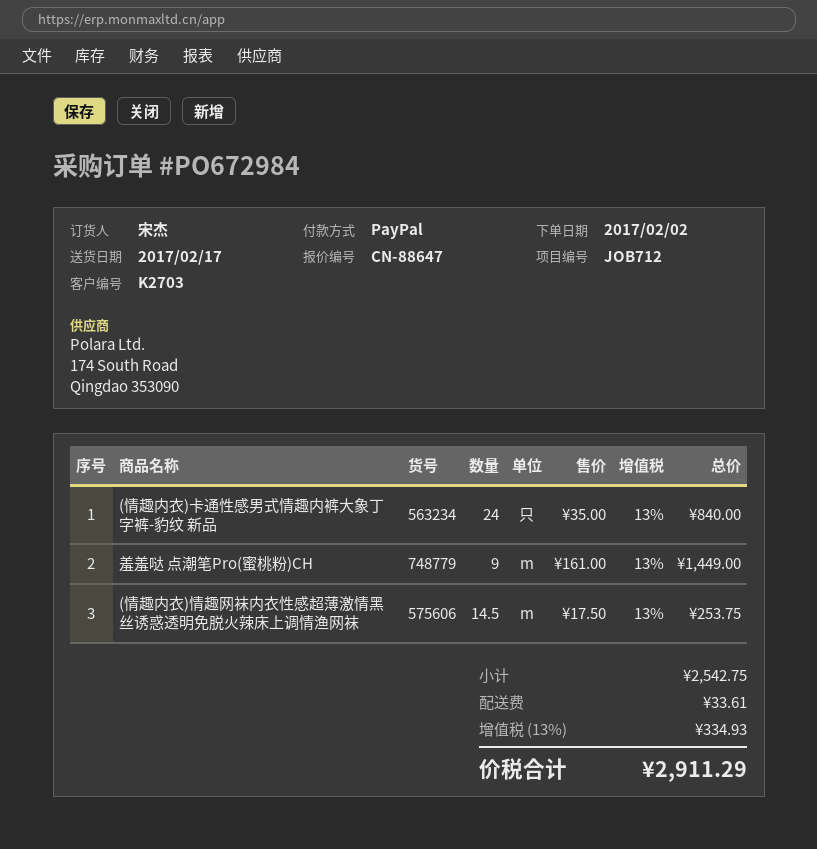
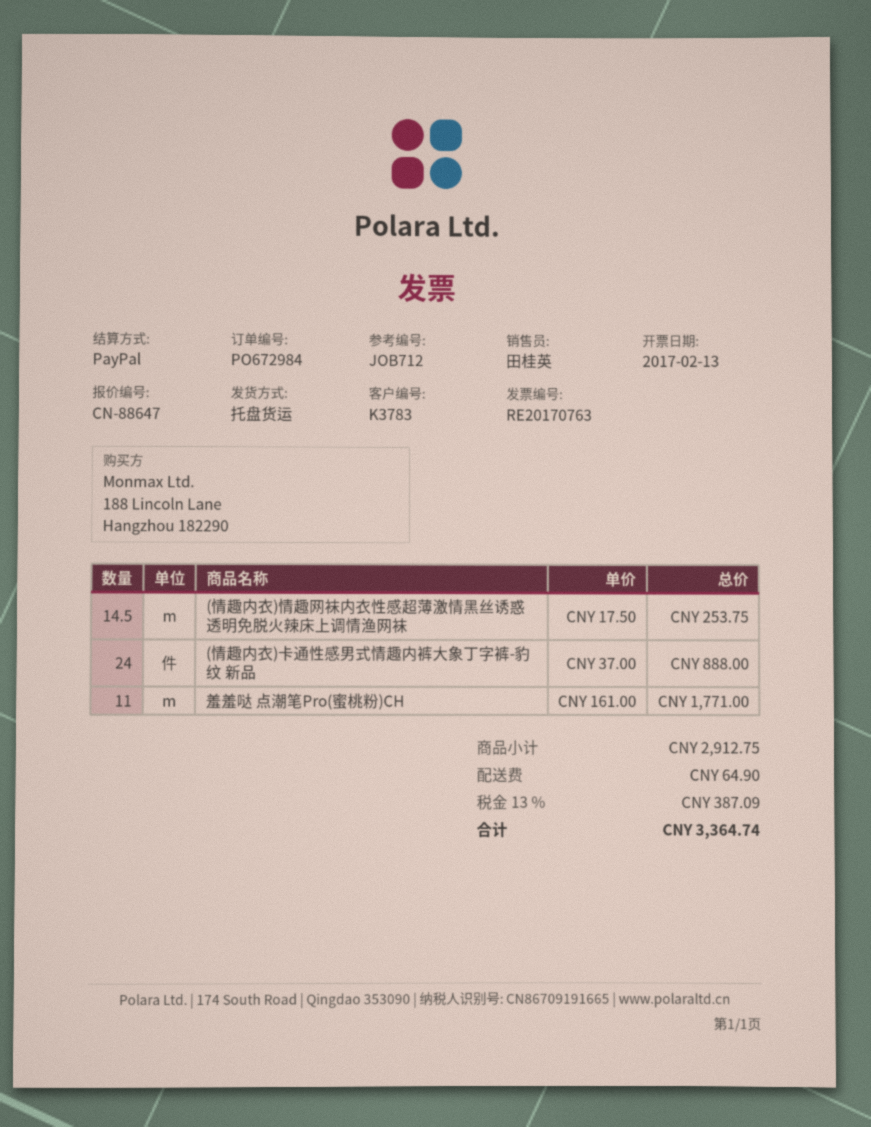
customer number: K2703 -> K3783
(情趣内衣)卡通性感男式情趣内裤大象丁字裤-豹纹 新品: 24 x 35.00 = 840.00 -> 24 x 37.00 = 888.00
羞羞哒 点潮笔Pro(蜜桃粉)CH: 9 x 161.00 = 1449.00 -> 11 x 161.00 = 1771.00
subtotal: 2542.75 -> 2912.75
shipping: 33.61 -> 64.90
tax: 13% = 334.93 -> 13% = 387.09
total: 2911.29 -> 3364.74

